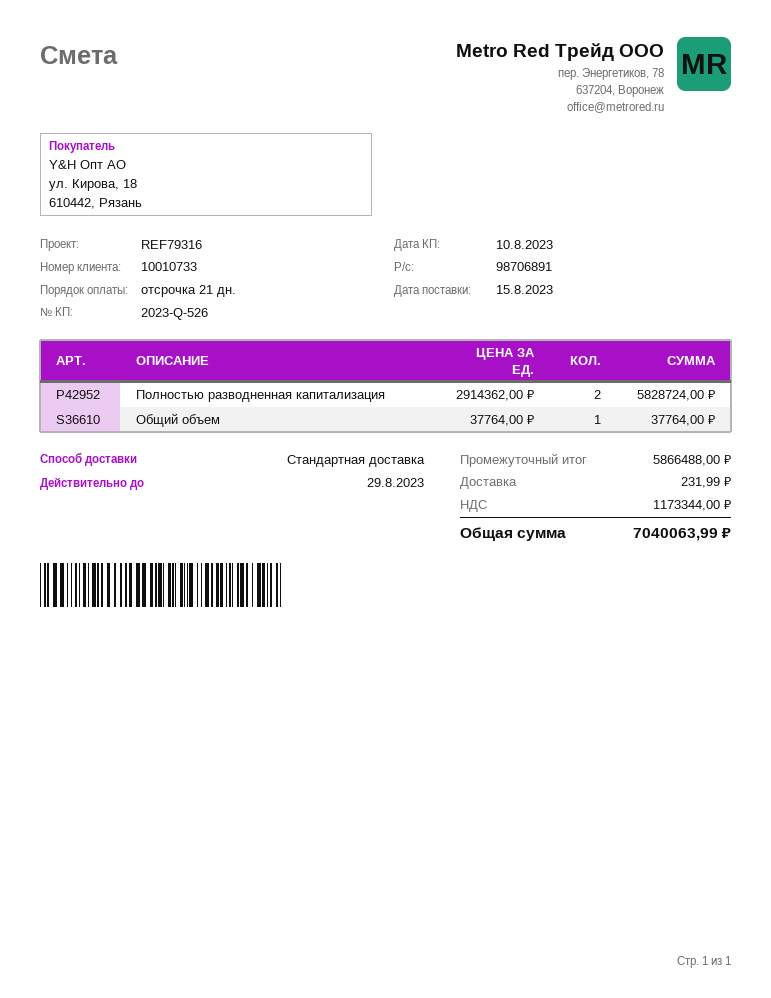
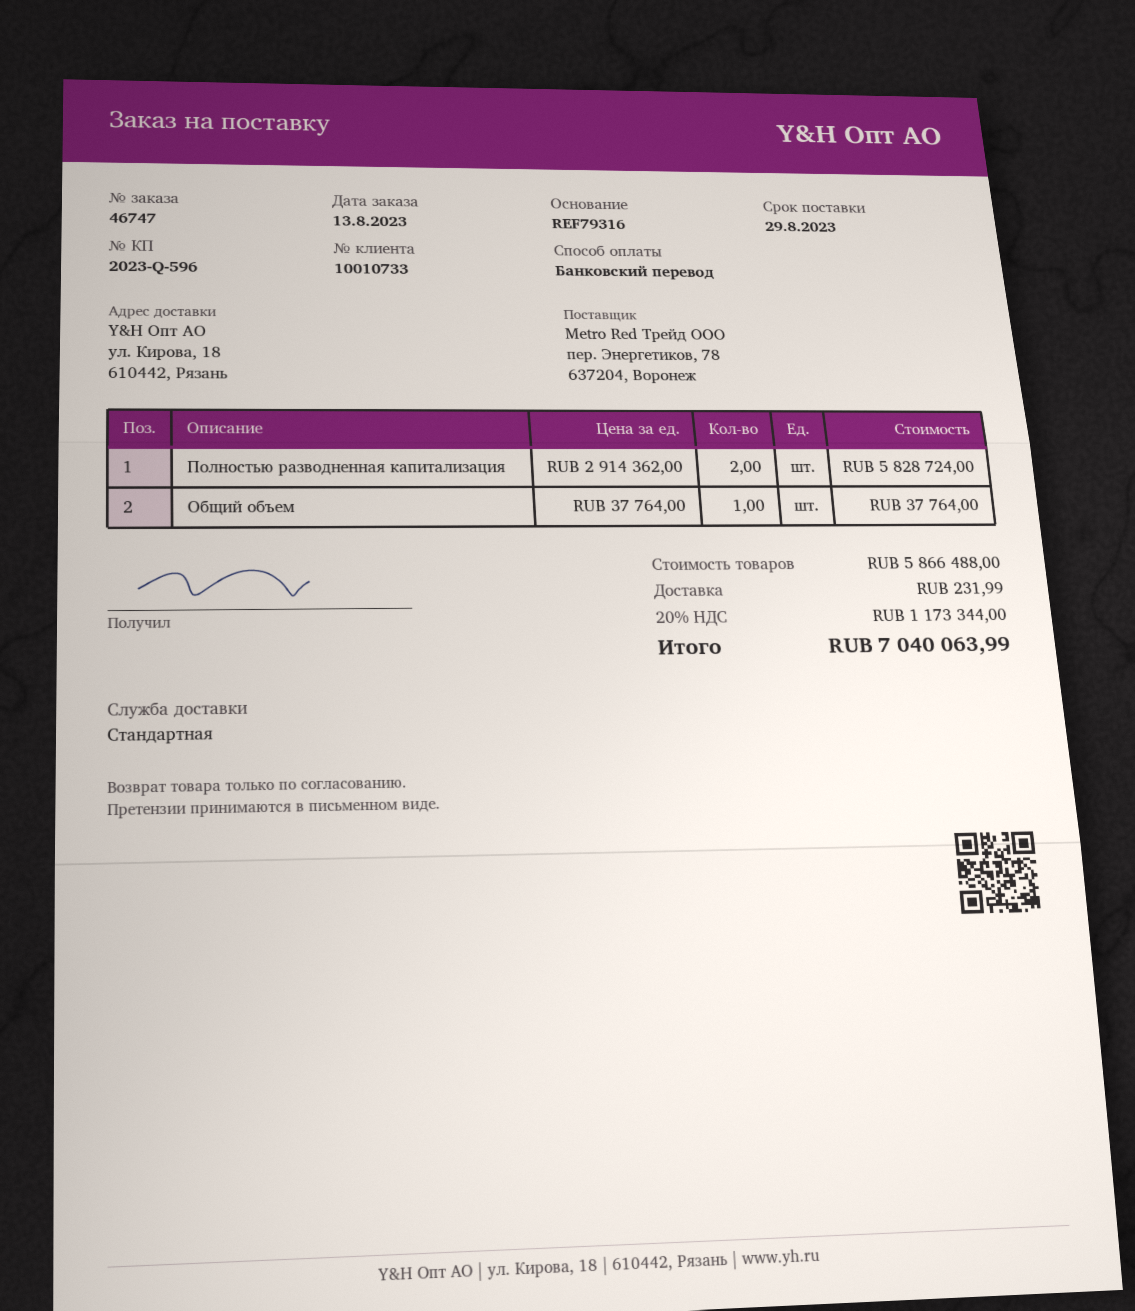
quote number: 2023-Q-526 -> 2023-Q-596
delivery date: 2023-08-15 -> 2023-08-29

